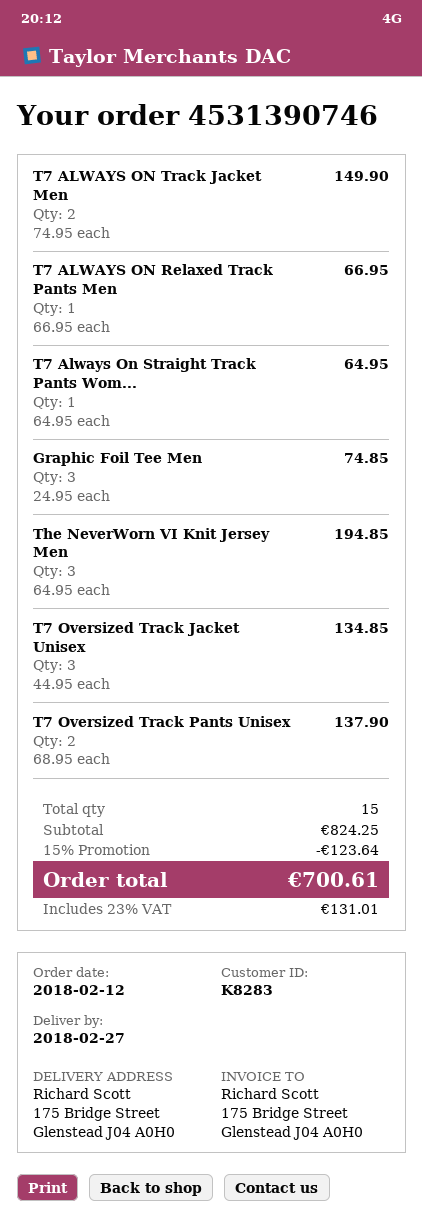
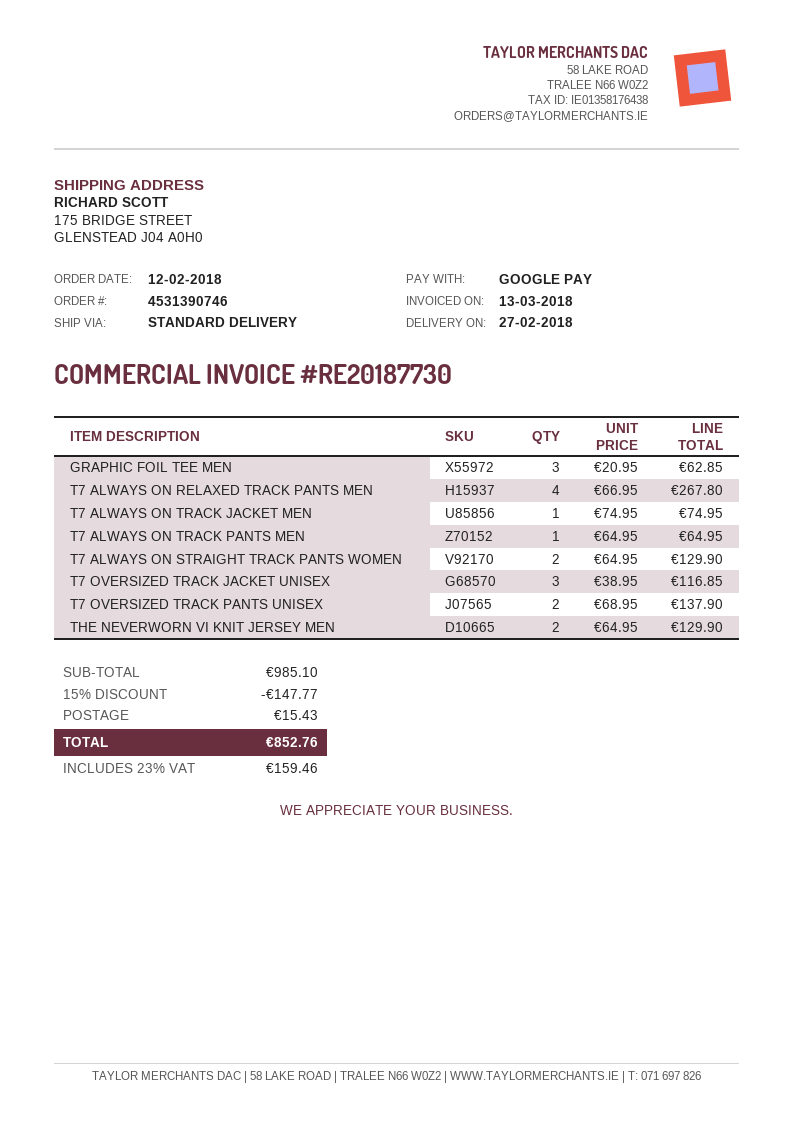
T7 ALWAYS ON Track Jacket Men: 2 x 74.95 = 149.90 -> 1 x 74.95 = 74.95
T7 ALWAYS ON Relaxed Track Pants Men: 1 x 66.95 = 66.95 -> 4 x 66.95 = 267.80
T7 Always On Straight Track Pants Wom...: 1 x 64.95 = 64.95 -> 2 x 64.95 = 129.90
Graphic Foil Tee Men: 3 x 24.95 = 74.85 -> 3 x 20.95 = 62.85
The NeverWorn VI Knit Jersey Men: 3 x 64.95 = 194.85 -> 2 x 64.95 = 129.90
T7 Oversized Track Jacket Unisex: 3 x 44.95 = 134.85 -> 3 x 38.95 = 116.85
T7 ALWAYS ON TRACK PANTS MEN: none -> 1 x 64.95 = 64.95
subtotal: 824.25 -> 985.10
discount: 15% = 123.64 -> 15% = 147.77
shipping: none -> 15.43
tax: 23% = 131.01 -> 23% = 159.46
total: 700.61 -> 852.76

